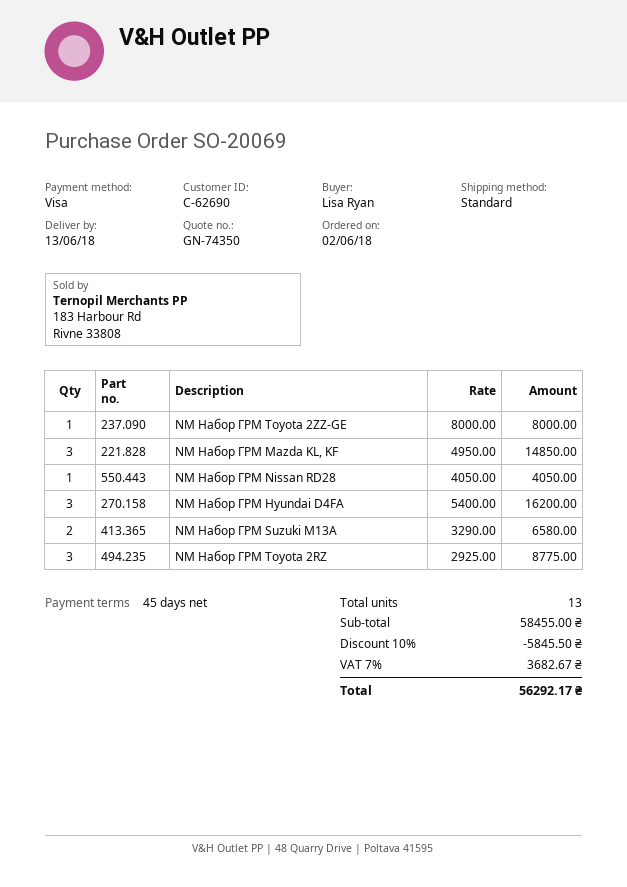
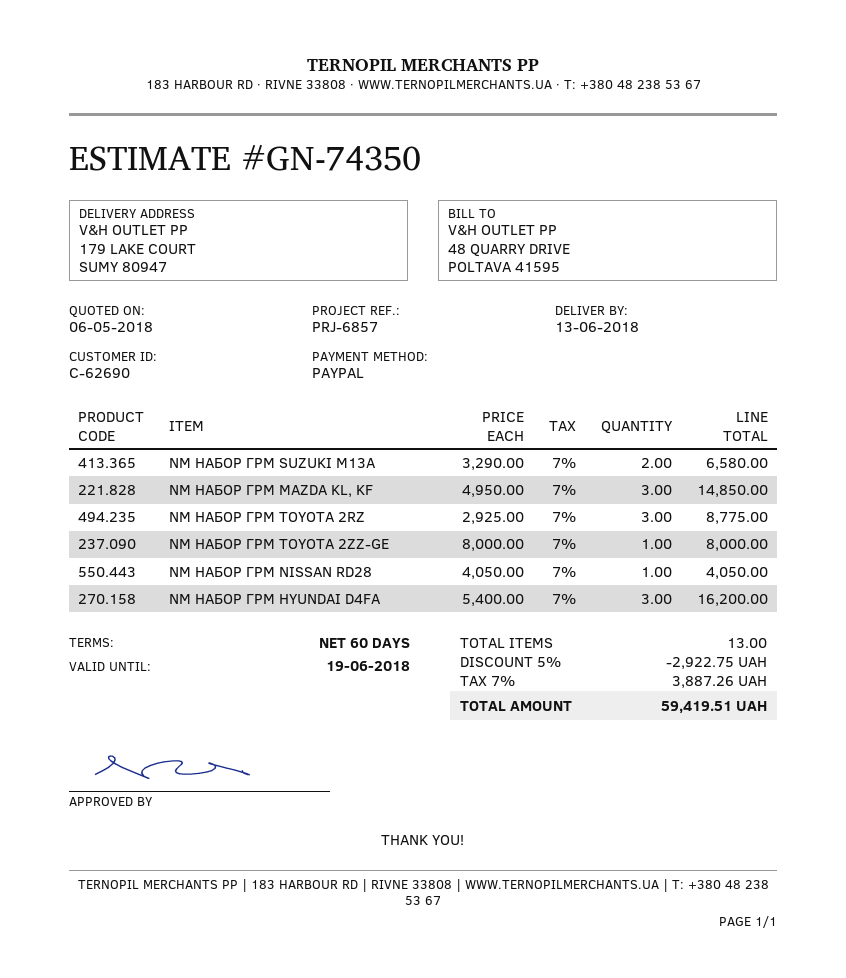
payment terms: 45 days -> 60 days
payment method: Visa -> PayPal
discount: 10% = 5845.50 -> 5% = 2922.75
tax: 7% = 3682.67 -> 7% = 3887.26
total: 56292.17 -> 59419.51

